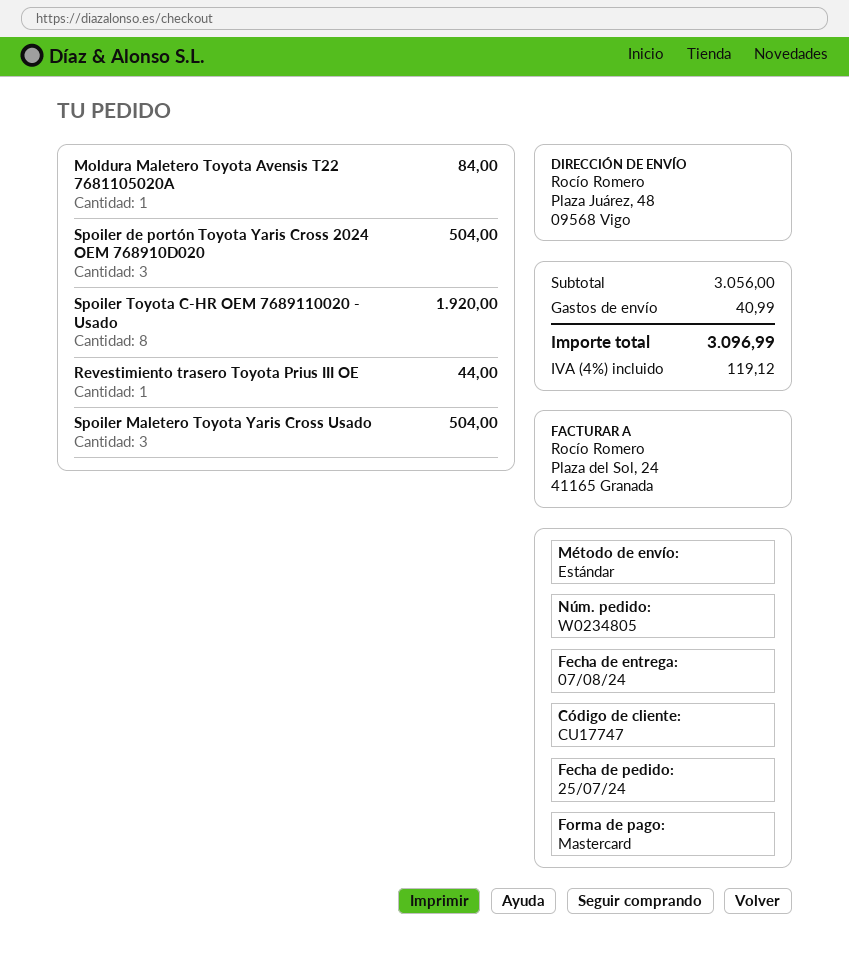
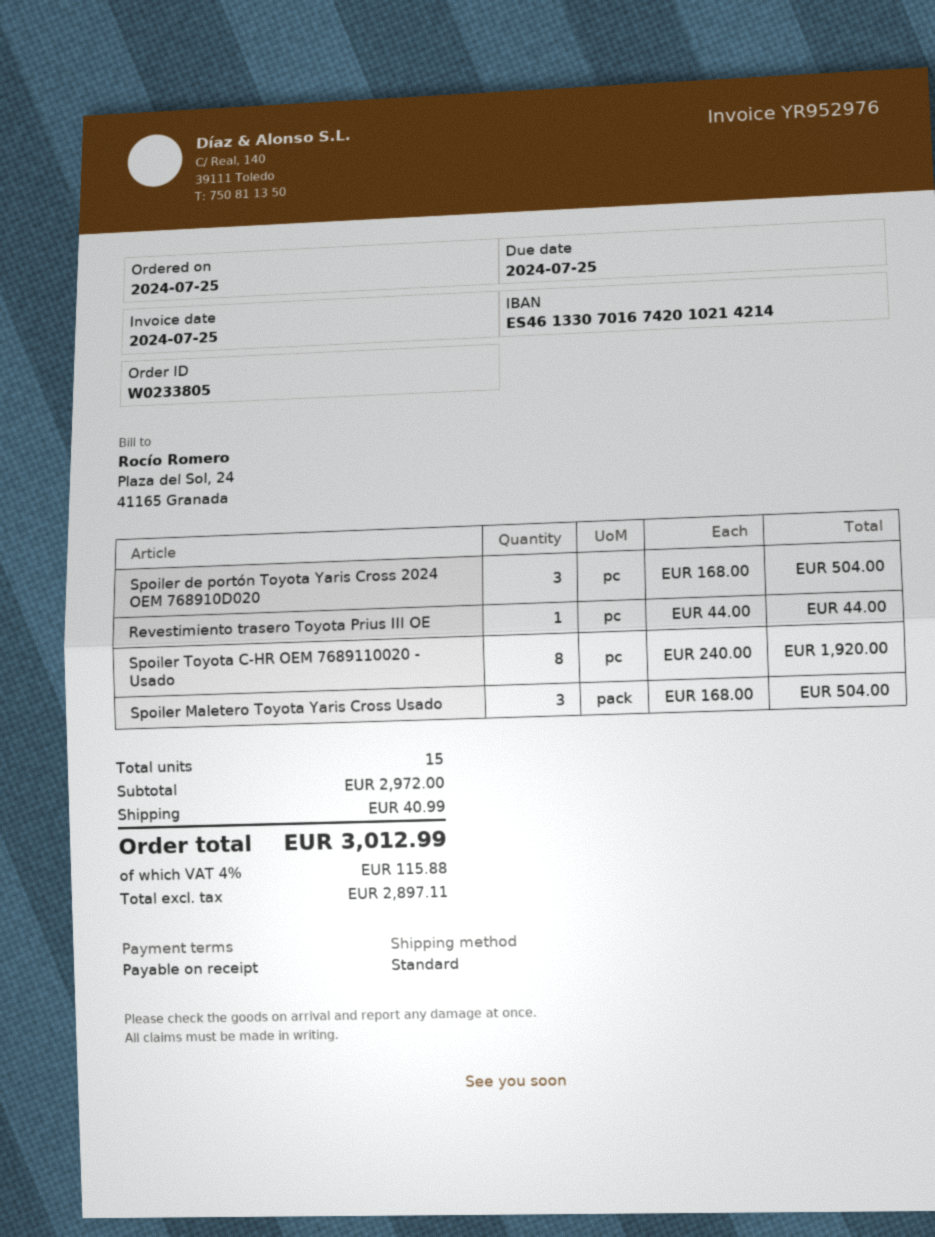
order number: W0234805 -> W0233805
Moldura Maletero Toyota Avensis T22 7681105020A: 1 for 84.00 -> none
subtotal: 3056.00 -> 2972.00
tax: 4% = 119.12 -> 4% = 115.88
total: 3096.99 -> 3012.99

